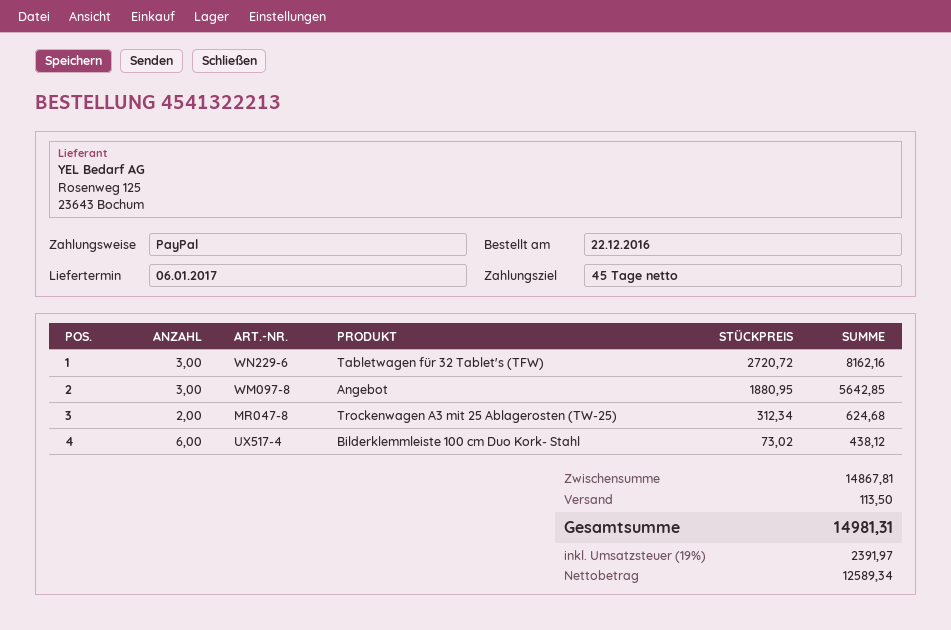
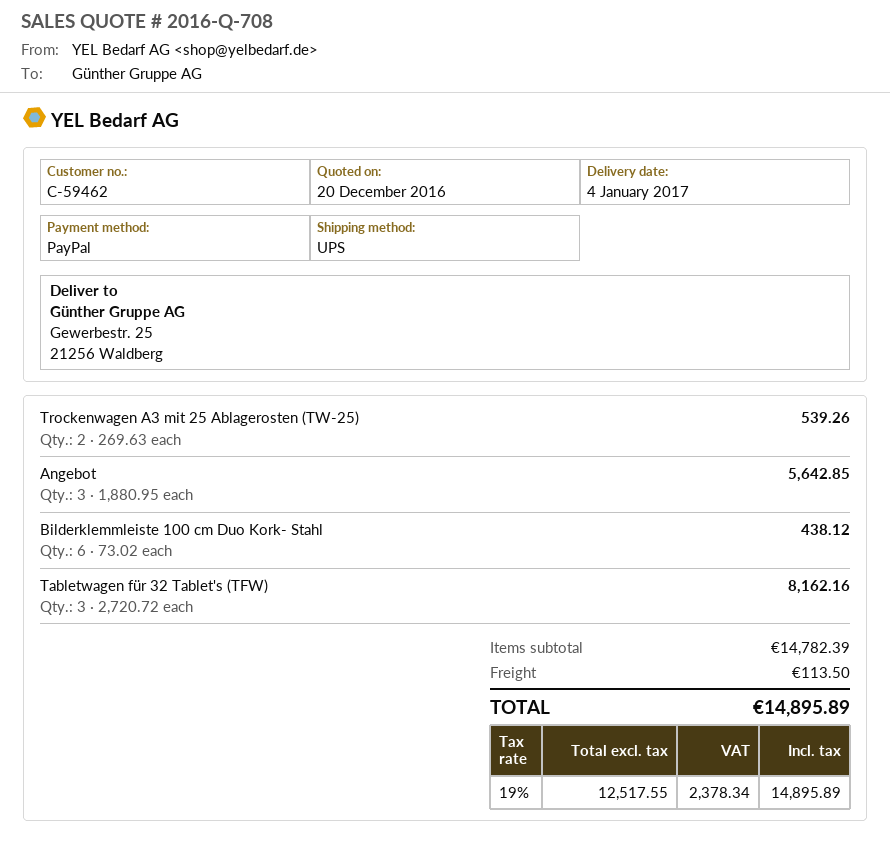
delivery date: 2017-01-06 -> 2017-01-04
Trockenwagen A3 mit 25 Ablagerosten (TW-25): 2 x 312.34 = 624.68 -> 2 x 269.63 = 539.26
subtotal: 14867.81 -> 14782.39
net: 12589.34 -> 12517.55
tax: 19% = 2391.97 -> 19% = 2378.34
total: 14981.31 -> 14895.89

